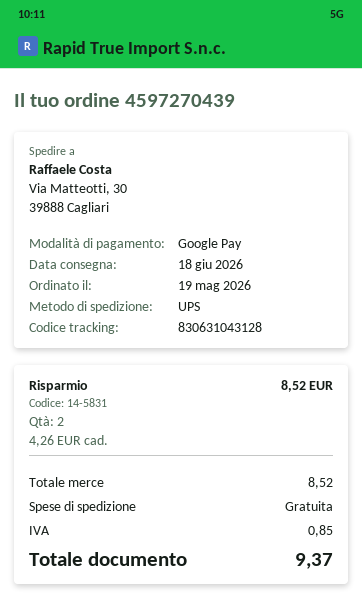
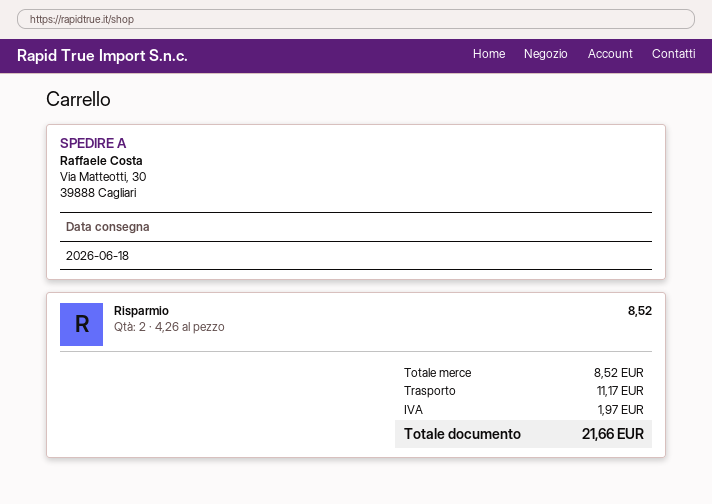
shipping: 0.00 -> 11.17
tax: 0.85 -> 1.97
total: 9.37 -> 21.66

